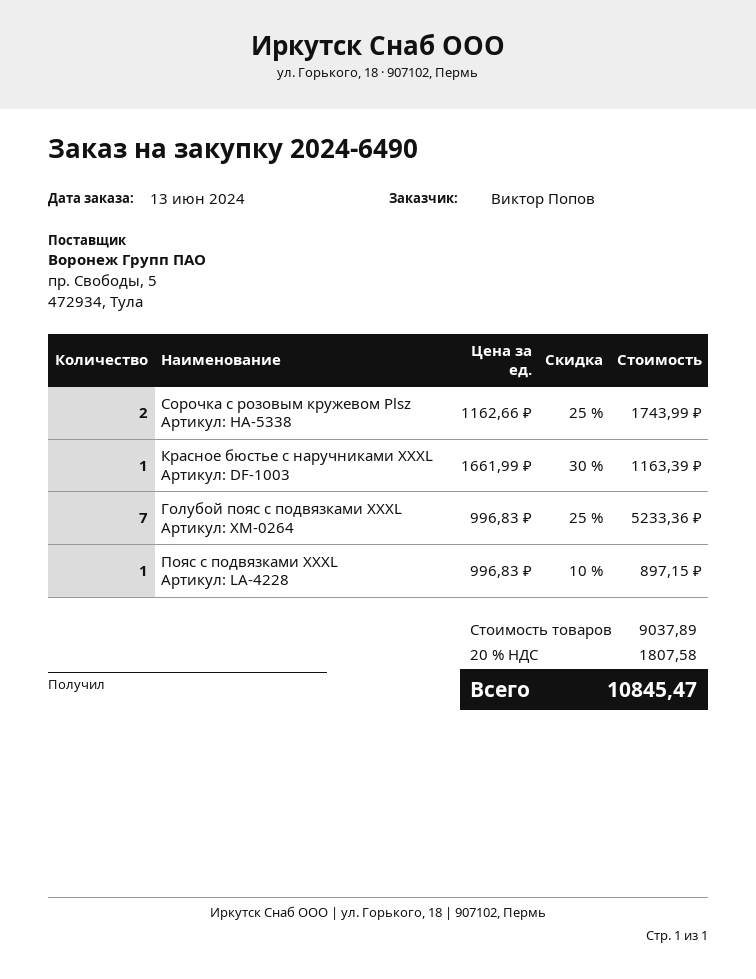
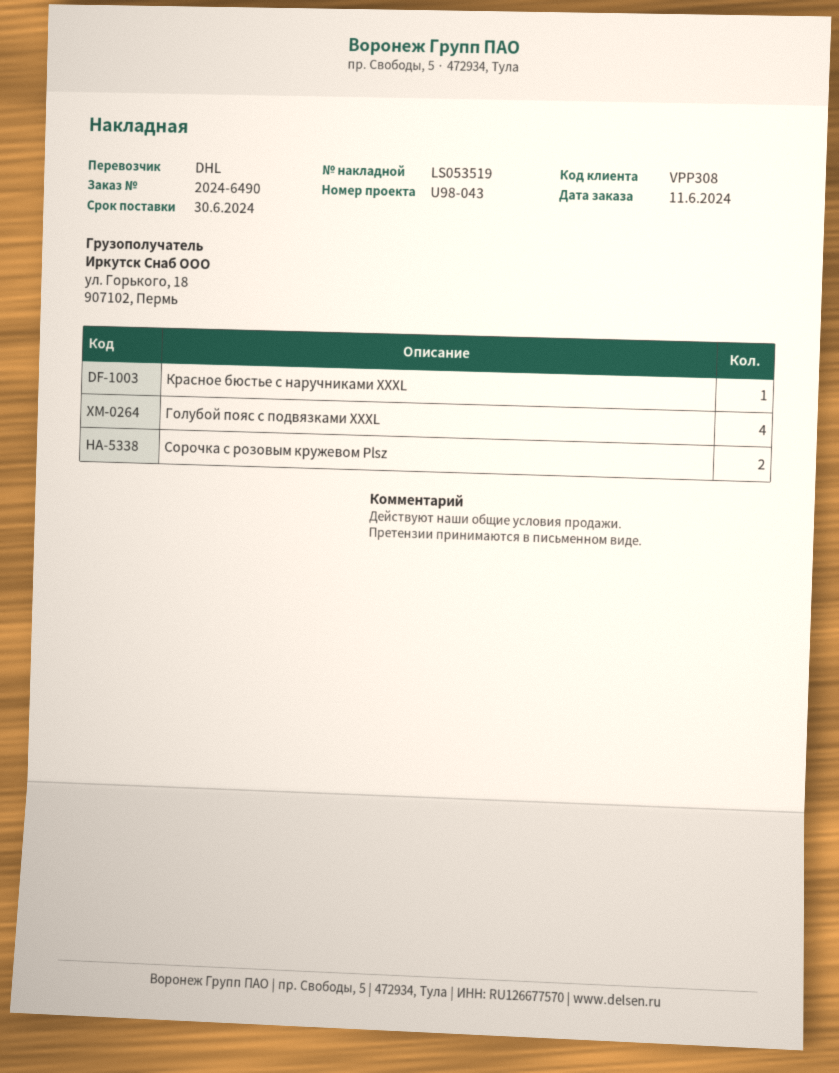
order date: 2024-06-13 -> 2024-06-11
Голубой пояс с подвязками XXXL: 7 -> 4
Пояс с подвязками XXXL: 1 -> none

